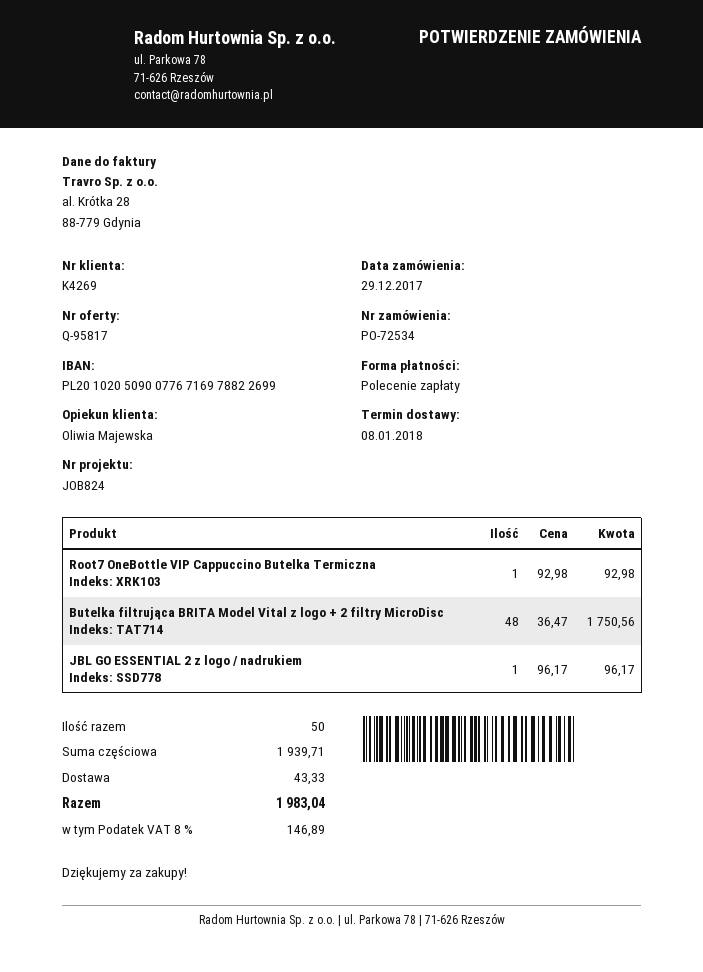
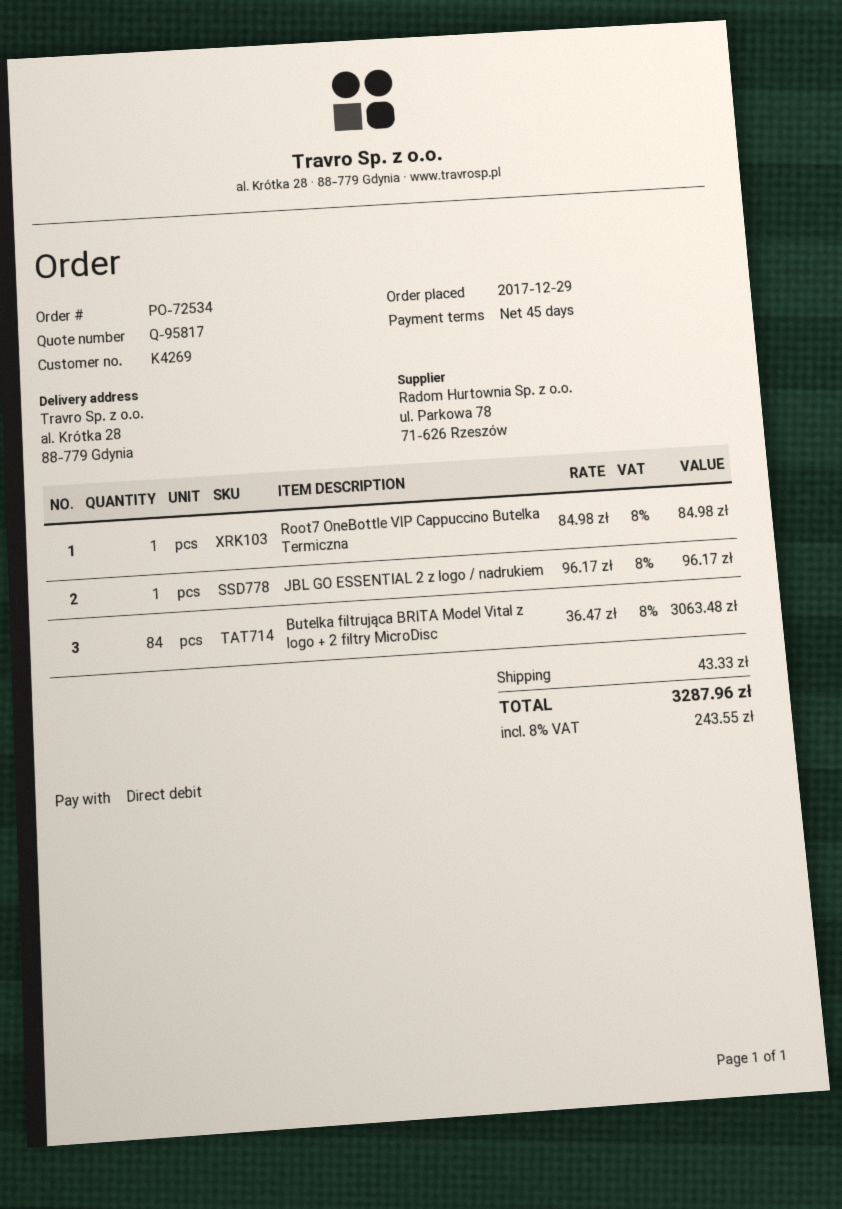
Root7 OneBottle VIP Cappuccino Butelka Termiczna: 1 x 92.98 = 92.98 -> 1 x 84.98 = 84.98
Butelka filtrująca BRITA Model Vital z logo + 2 filtry MicroDisc: 48 x 36.47 = 1750.56 -> 84 x 36.47 = 3063.48
tax: 8% = 146.89 -> 8% = 243.55
total: 1983.04 -> 3287.96

